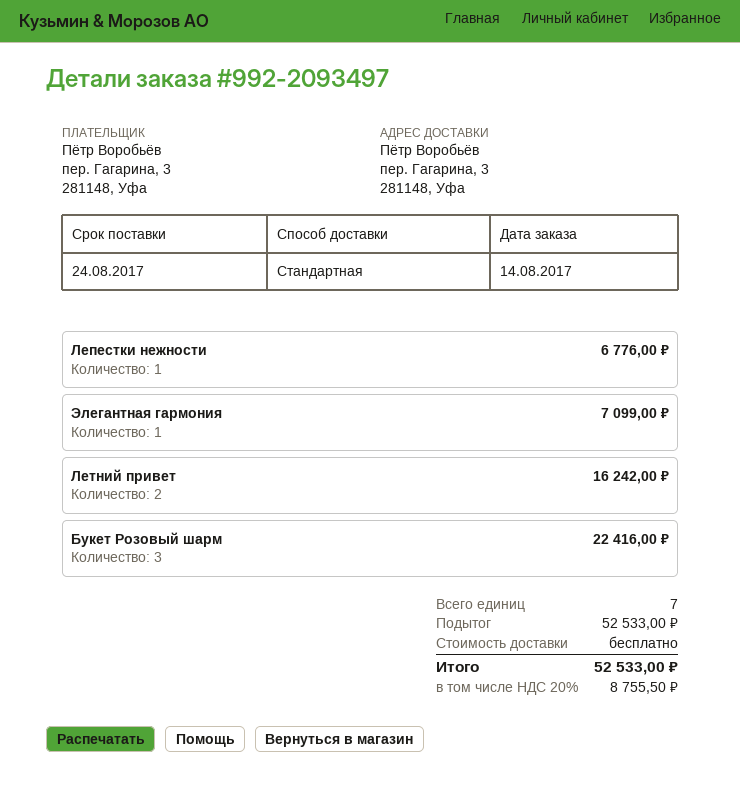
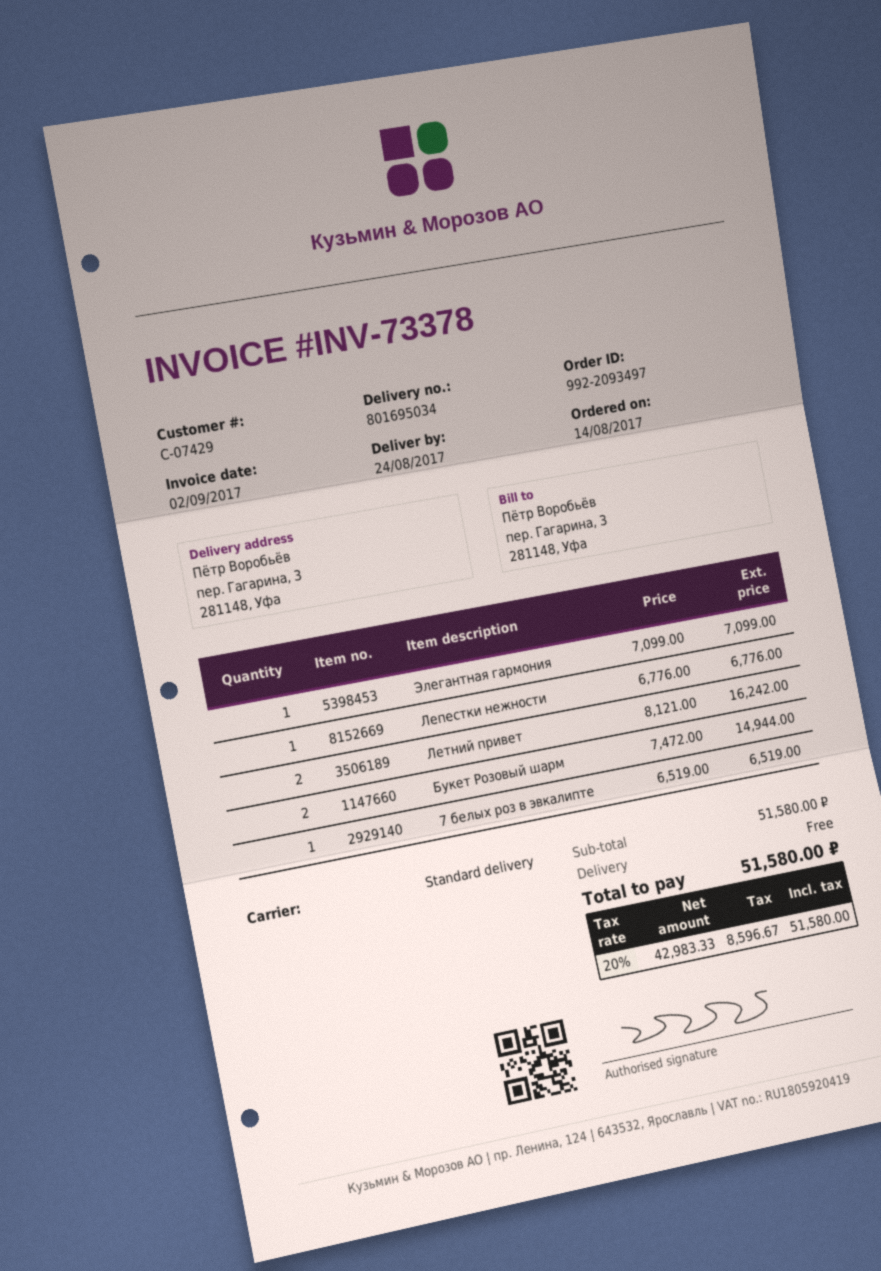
Букет Розовый шарм: 3 for 22416.00 -> 2 for 14944.00
7 белых роз в эвкалипте: none -> 1 for 6519.00
subtotal: 52533.00 -> 51580.00
tax: 20% = 8755.50 -> 20% = 8596.67
total: 52533.00 -> 51580.00

